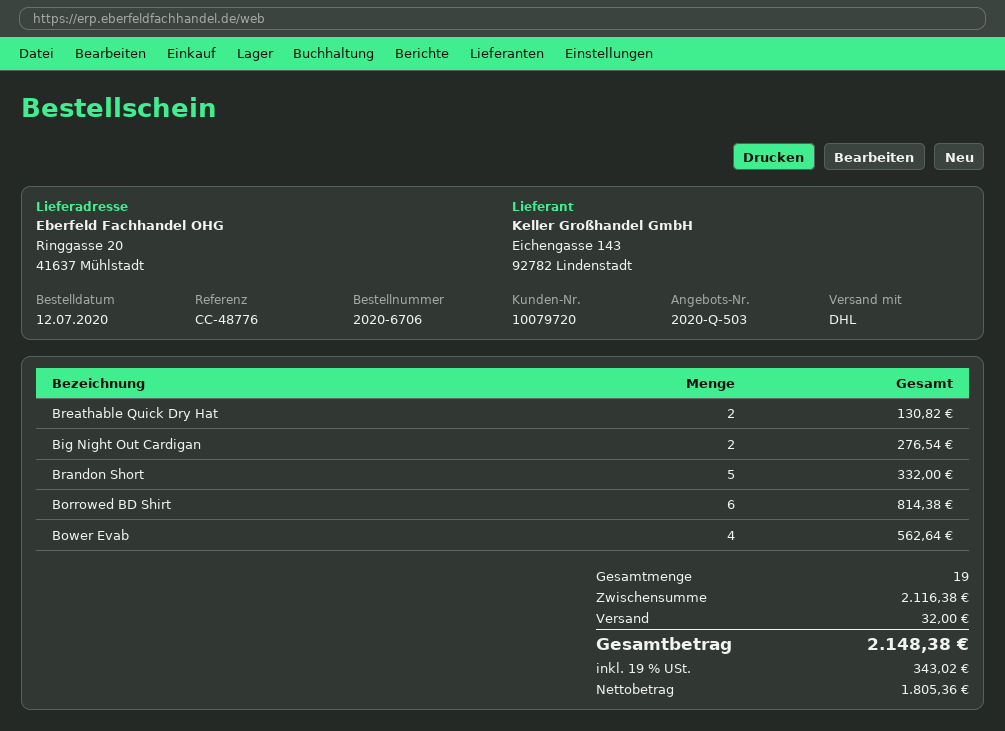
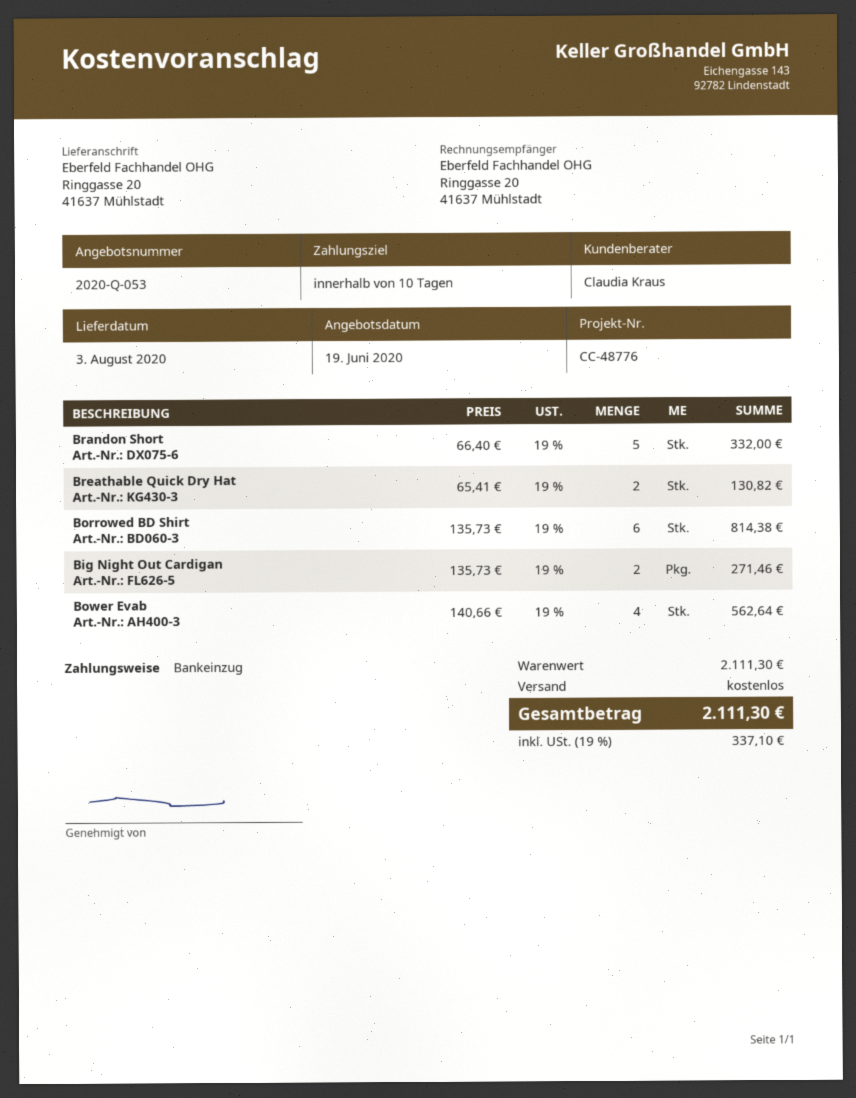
quote number: 2020-Q-503 -> 2020-Q-053
Big Night Out Cardigan: 2 for 276.54 -> 2 for 271.46
subtotal: 2116.38 -> 2111.30
shipping: 32.00 -> 0.00
tax: 19% = 343.02 -> 19% = 337.10
total: 2148.38 -> 2111.30

